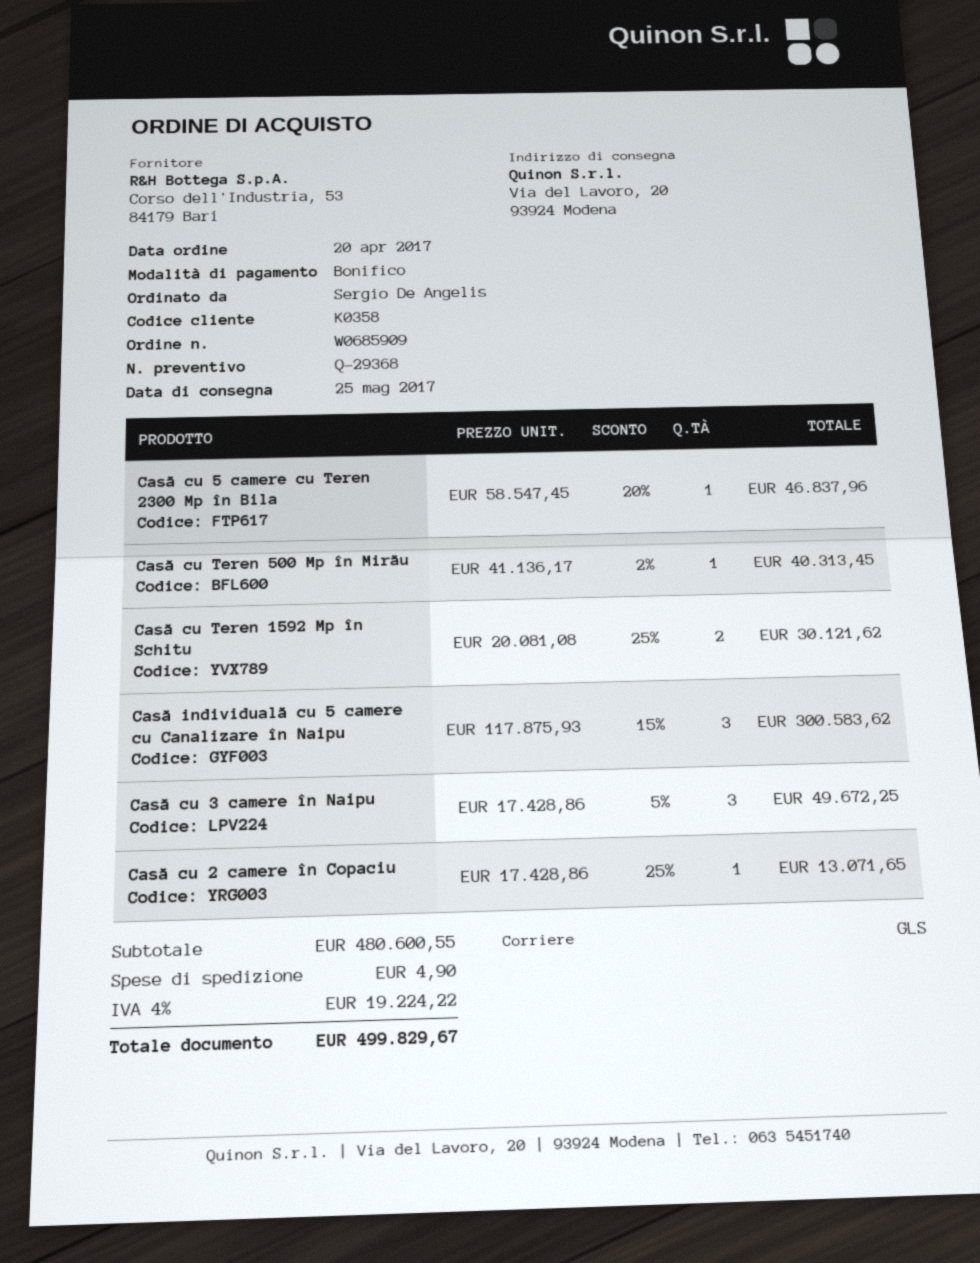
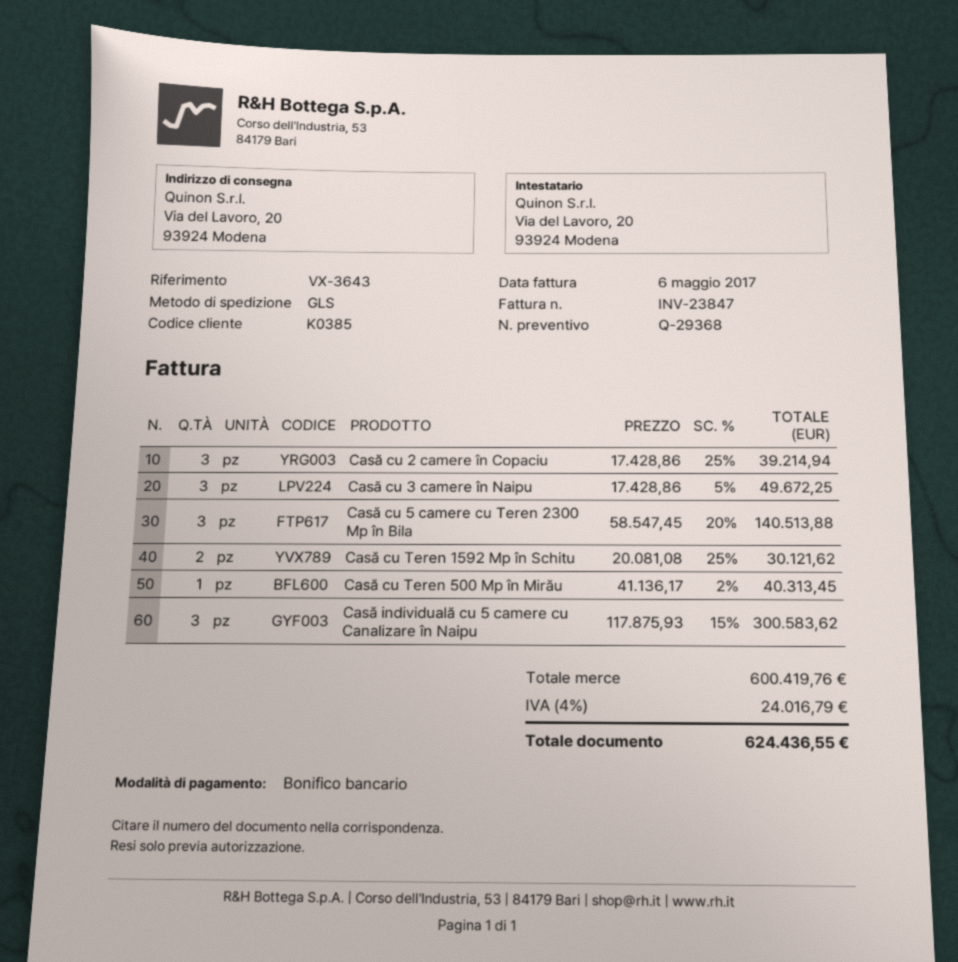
customer number: K0358 -> K0385
Casă cu 5 camere cu Teren 2300 Mp în Bila: 1 x 58547.45 - 20% = 46837.96 -> 3 x 58547.45 - 20% = 140513.88
Casă cu 2 camere în Copaciu: 1 x 17428.86 - 25% = 13071.65 -> 3 x 17428.86 - 25% = 39214.94
subtotal: 480600.55 -> 600419.76
shipping: 4.90 -> none
tax: 4% = 19224.22 -> 4% = 24016.79
total: 499829.67 -> 624436.55

